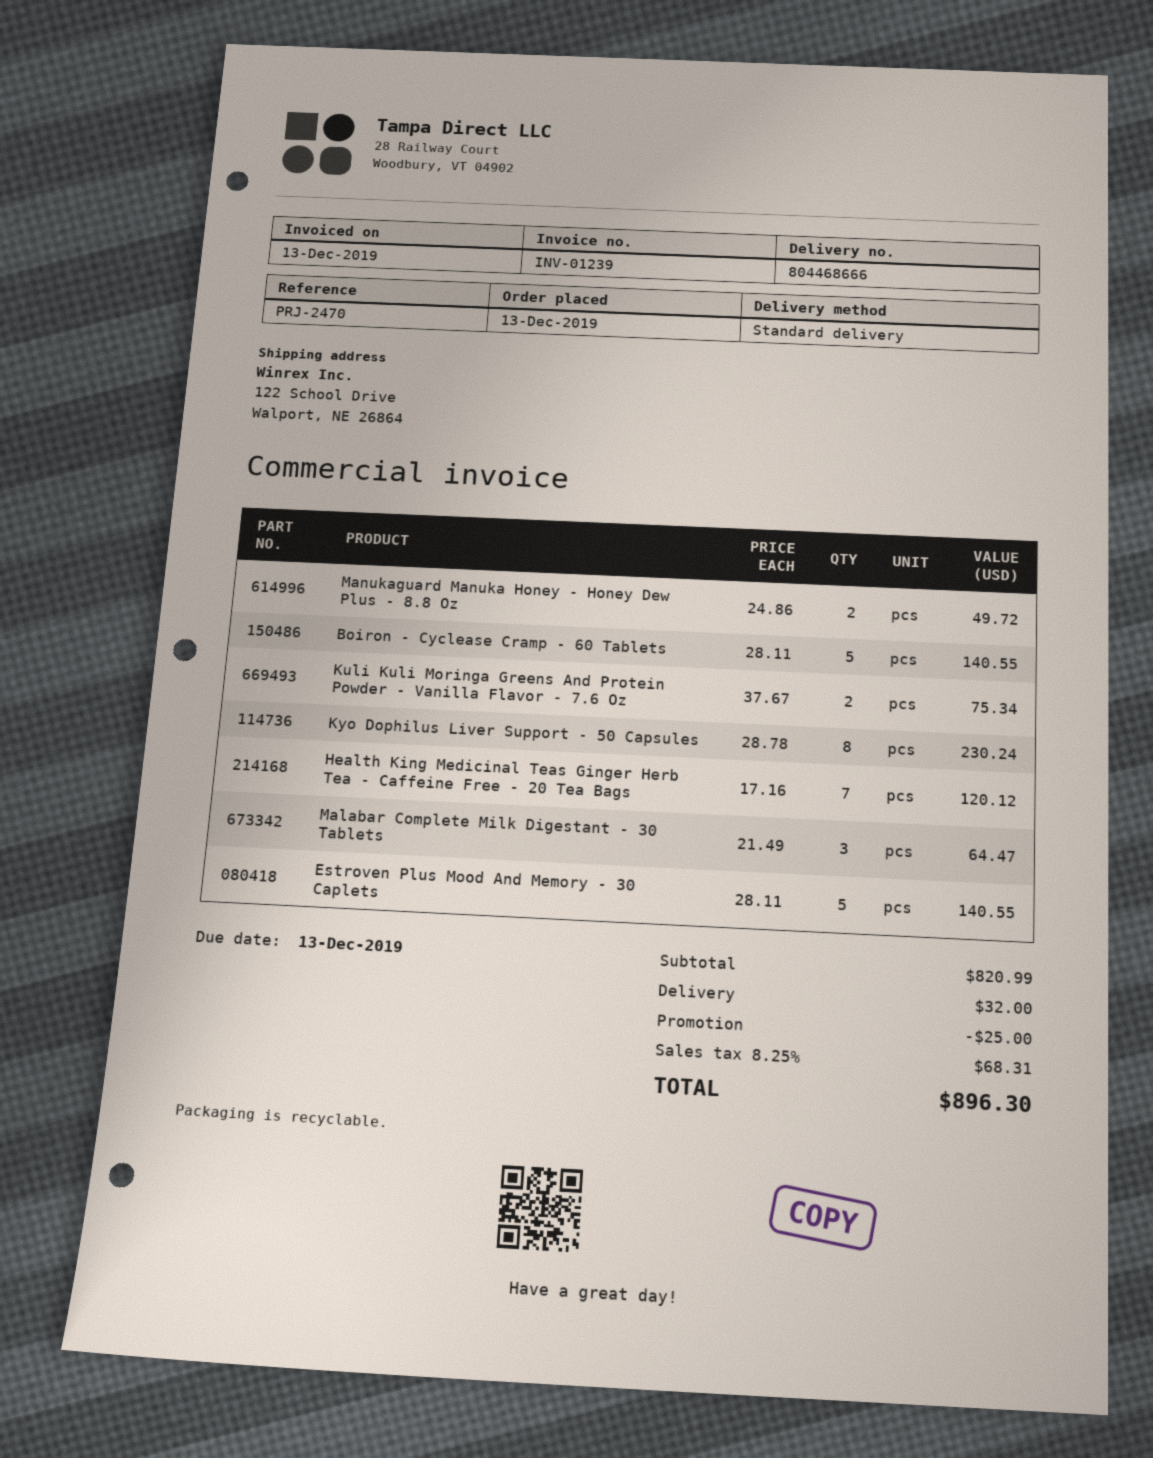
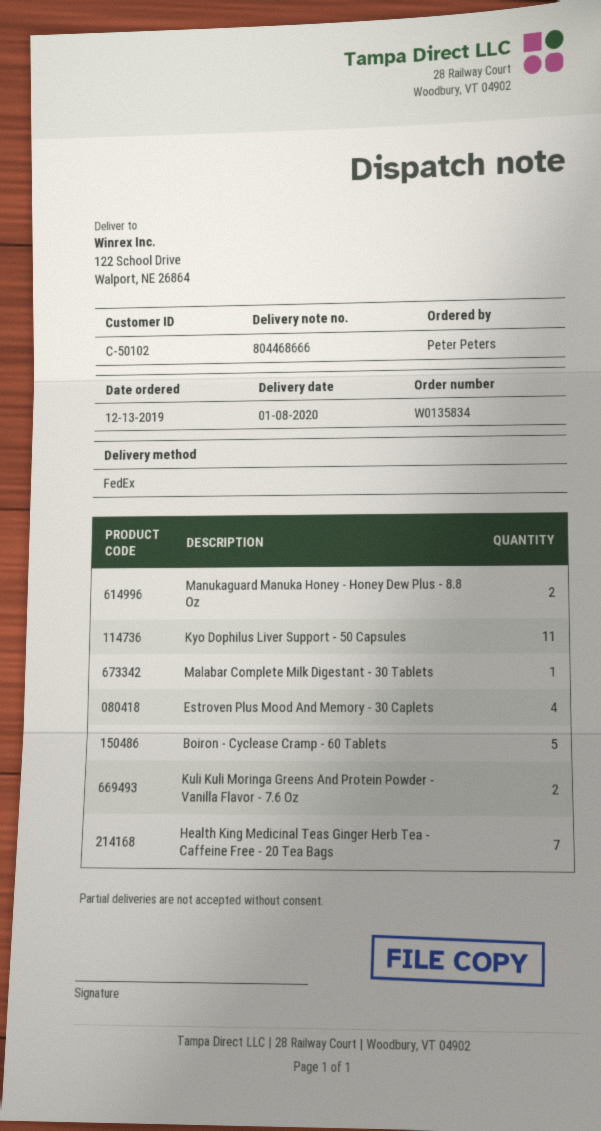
shipping method: standard -> FedEx
Kyo Dophilus Liver Support - 50 Capsules: 8 -> 11
Malabar Complete Milk Digestant - 30 Tablets: 3 -> 1
Estroven Plus Mood And Memory - 30 Caplets: 5 -> 4

